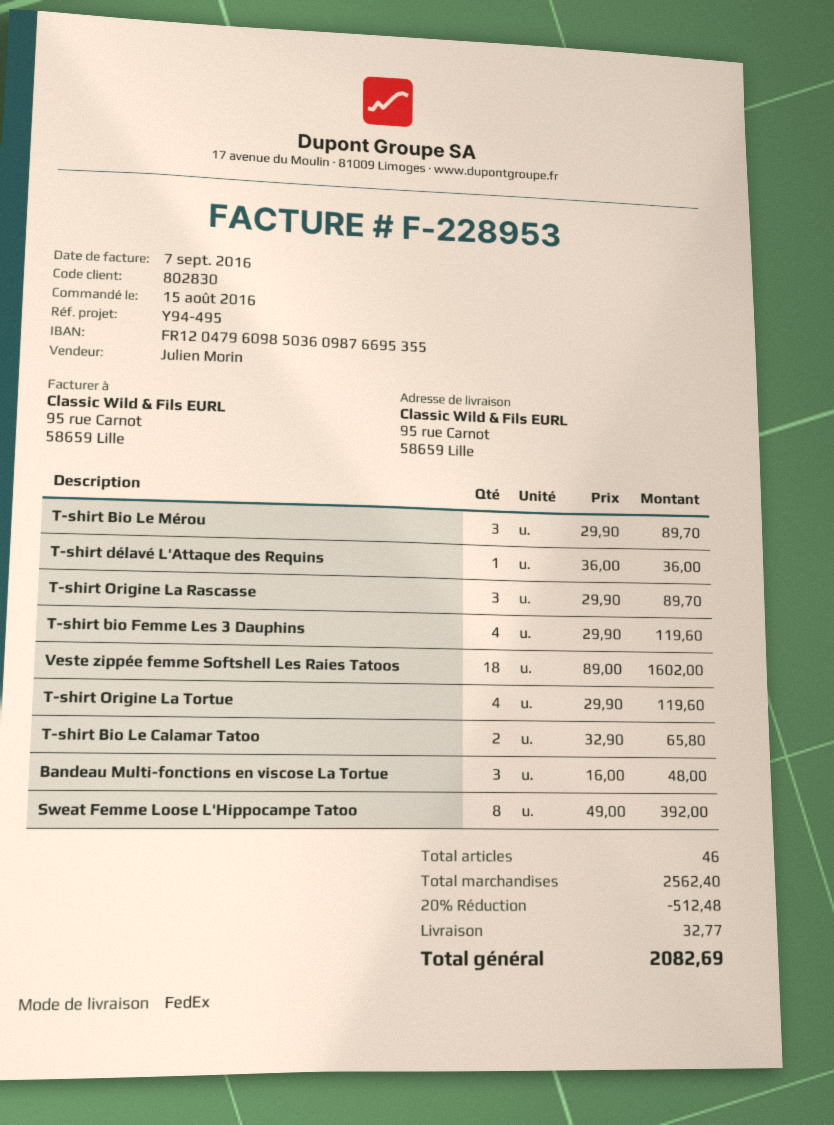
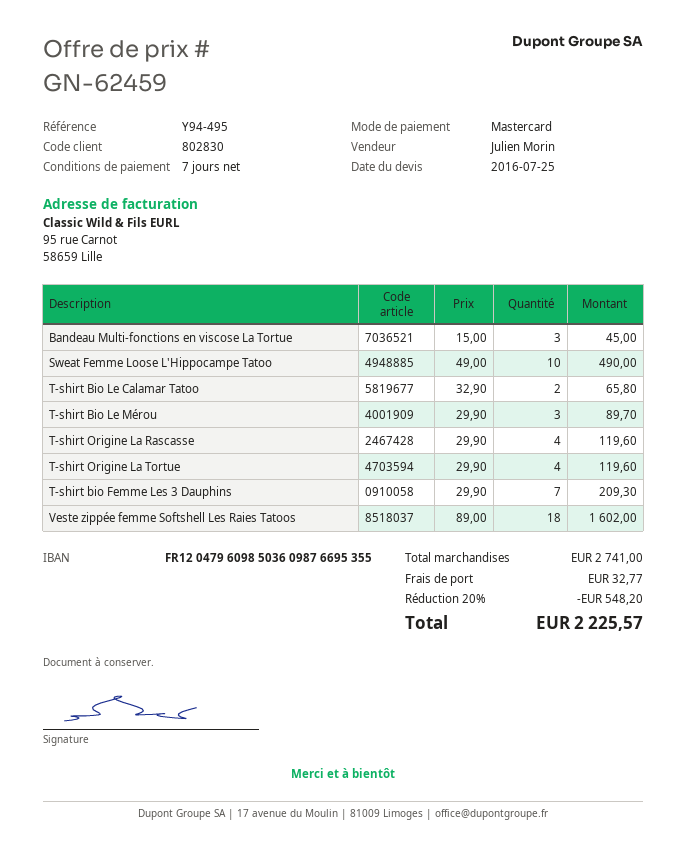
T-shirt délavé L'Attaque des Requins: 1 x 36.00 = 36.00 -> none
T-shirt Origine La Rascasse: 3 x 29.90 = 89.70 -> 4 x 29.90 = 119.60
T-shirt bio Femme Les 3 Dauphins: 4 x 29.90 = 119.60 -> 7 x 29.90 = 209.30
Bandeau Multi-fonctions en viscose La Tortue: 3 x 16.00 = 48.00 -> 3 x 15.00 = 45.00
Sweat Femme Loose L'Hippocampe Tatoo: 8 x 49.00 = 392.00 -> 10 x 49.00 = 490.00
subtotal: 2562.40 -> 2741.00
discount: 20% = 512.48 -> 20% = 548.20
total: 2082.69 -> 2225.57

